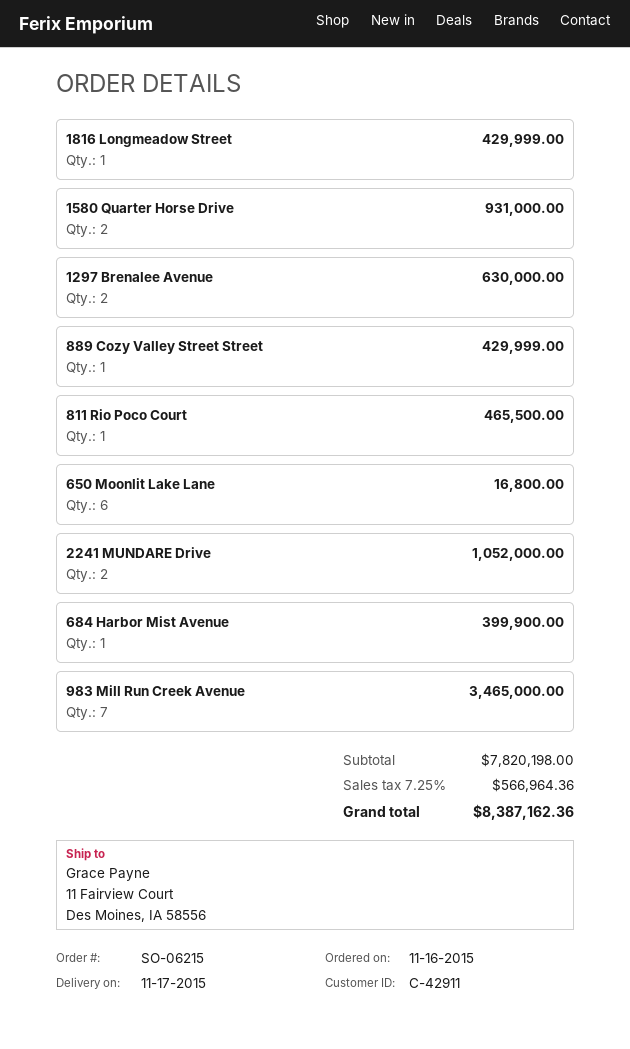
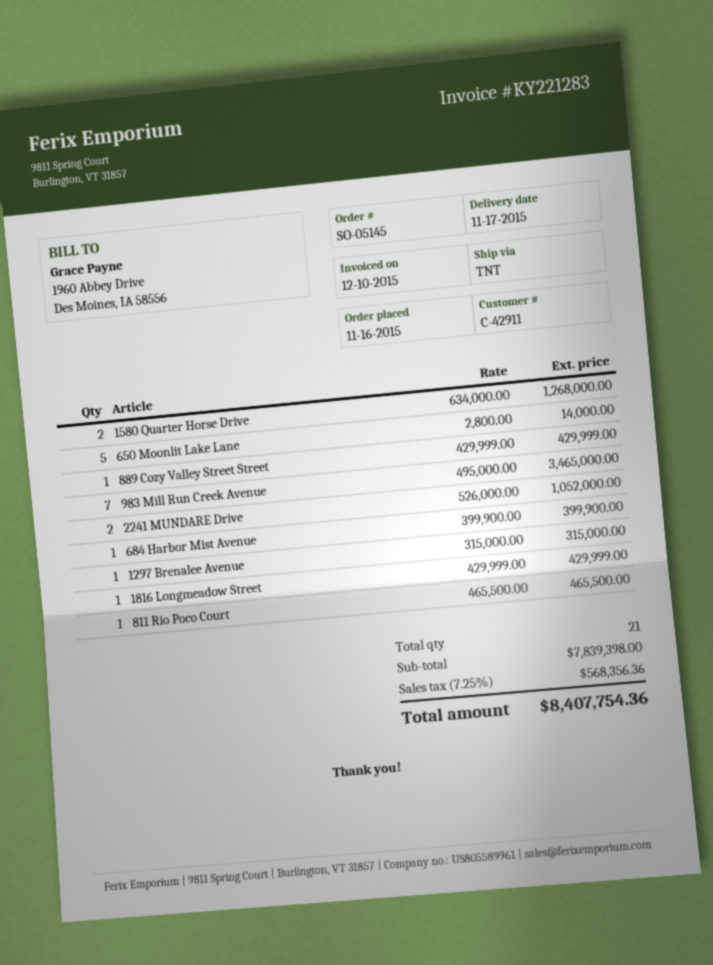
order number: SO-06215 -> SO-05145
1580 Quarter Horse Drive: 2 for 931000.00 -> 2 for 1268000.00
1297 Brenalee Avenue: 2 for 630000.00 -> 1 for 315000.00
650 Moonlit Lake Lane: 6 for 16800.00 -> 5 for 14000.00
subtotal: 7820198.00 -> 7839398.00
tax: 7.25% = 566964.36 -> 7.25% = 568356.36
total: 8387162.36 -> 8407754.36

